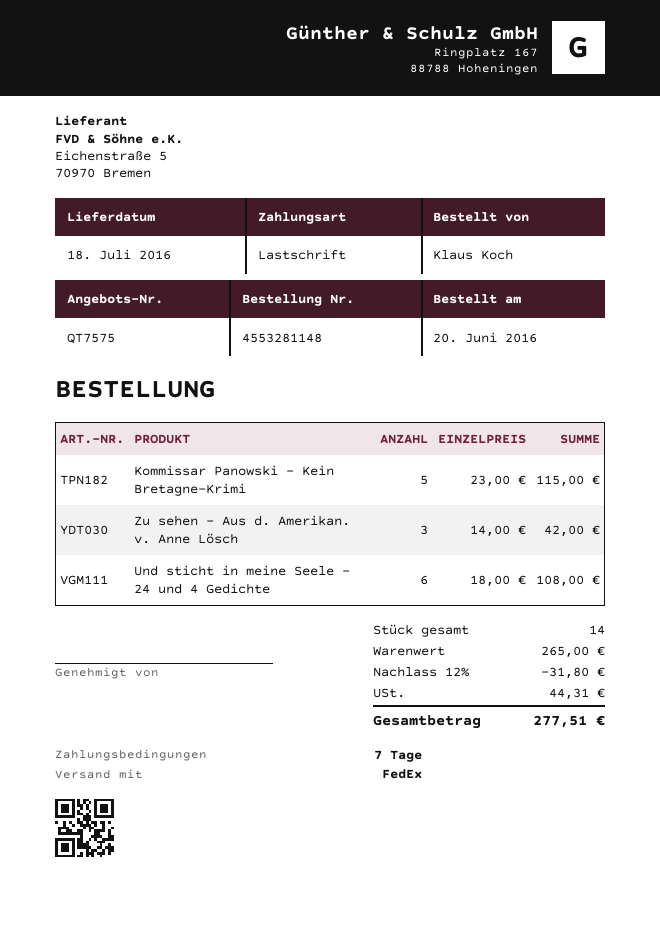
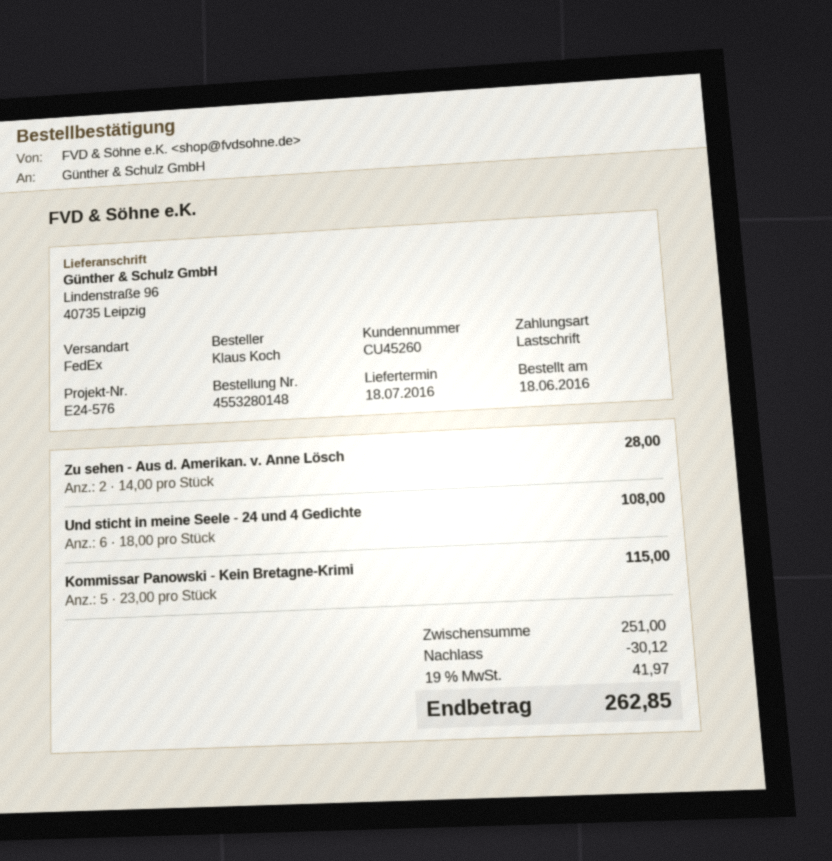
order number: 4553281148 -> 4553280148
order date: 2016-06-20 -> 2016-06-18
Zu sehen - Aus d. Amerikan. v. Anne Lösch: 3 x 14.00 = 42.00 -> 2 x 14.00 = 28.00
subtotal: 265.00 -> 251.00
discount: 31.80 -> 30.12
tax: 44.31 -> 41.97
total: 277.51 -> 262.85

